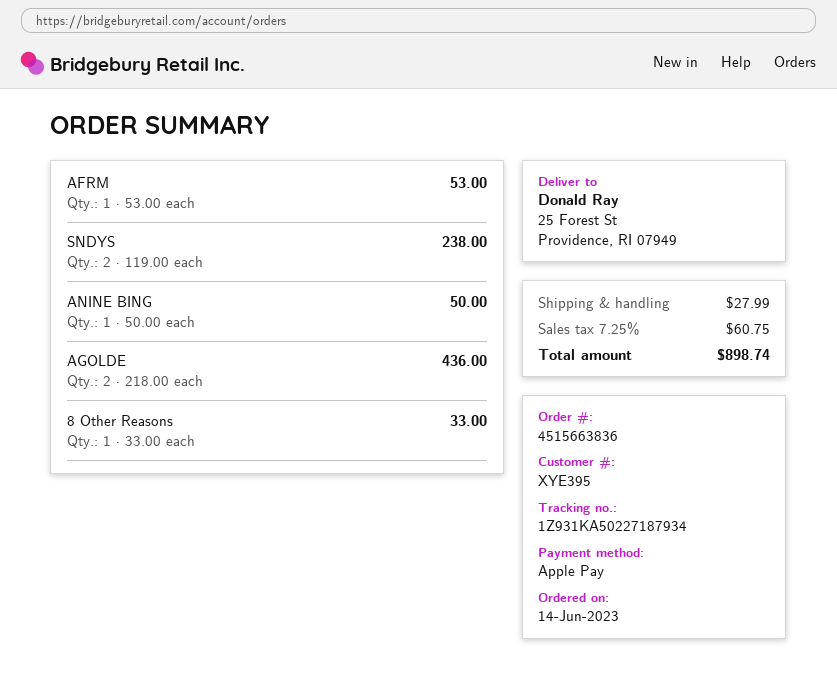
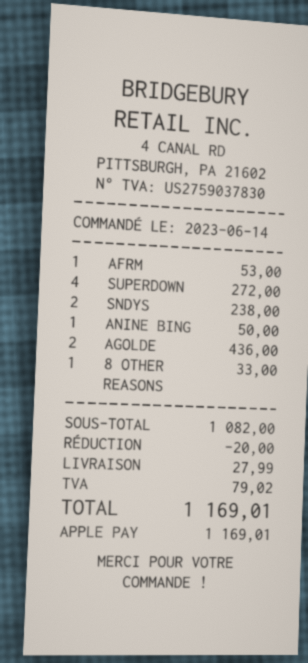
SUPERDOWN: none -> 4 for 272.00
discount: none -> 20.00
tax: 60.75 -> 79.02
total: 898.74 -> 1169.01

